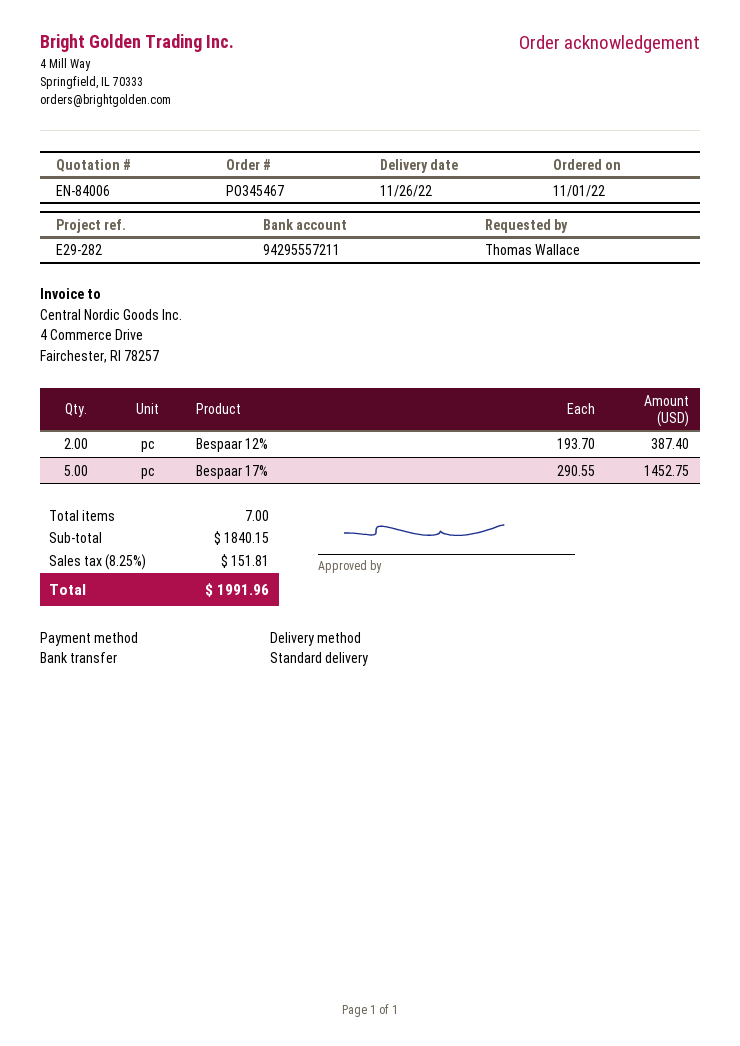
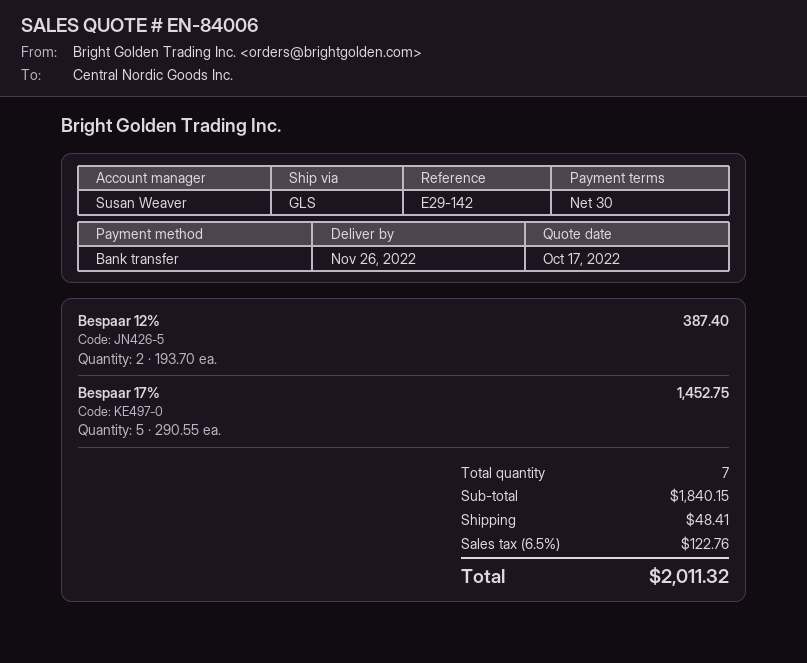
reference: E29-282 -> E29-142
shipping method: standard -> GLS
shipping: none -> 48.41
tax: 8.25% = 151.81 -> 6.5% = 122.76
total: 1991.96 -> 2011.32

